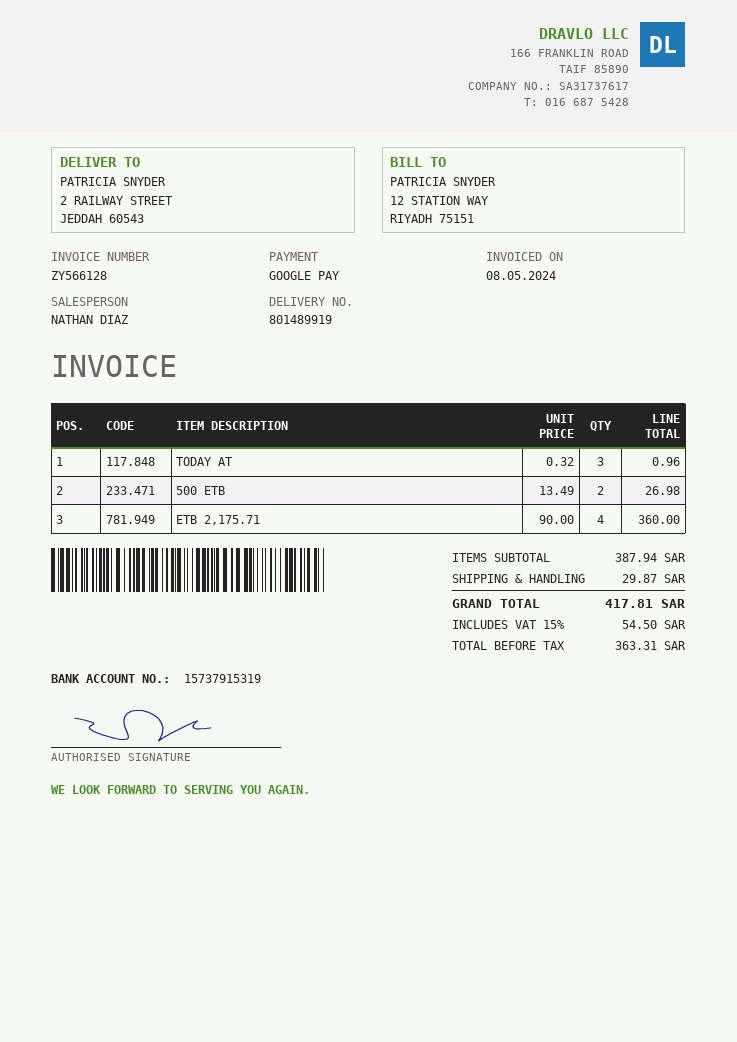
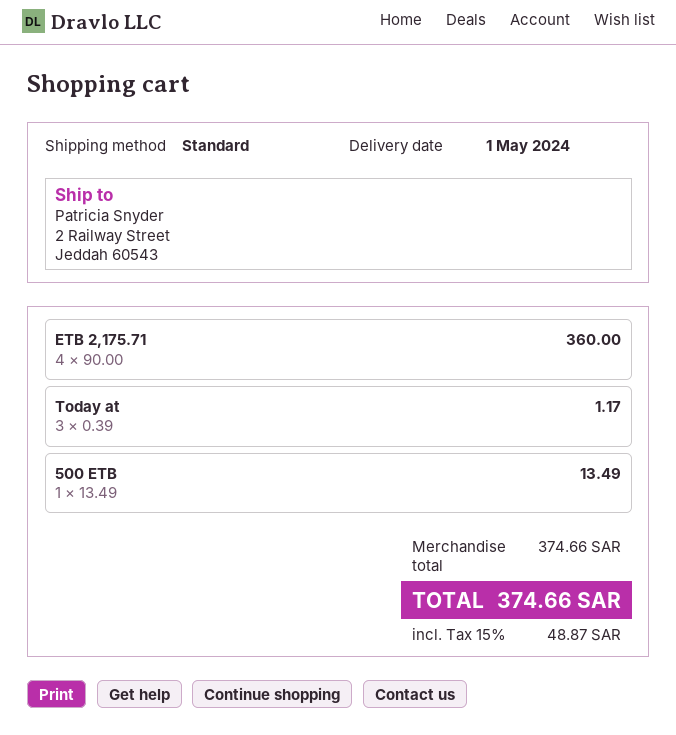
TODAY AT: 3 x 0.32 = 0.96 -> 3 x 0.39 = 1.17
500 ETB: 2 x 13.49 = 26.98 -> 1 x 13.49 = 13.49
subtotal: 387.94 -> 374.66
shipping: 29.87 -> none
tax: 15% = 54.50 -> 15% = 48.87
total: 417.81 -> 374.66

